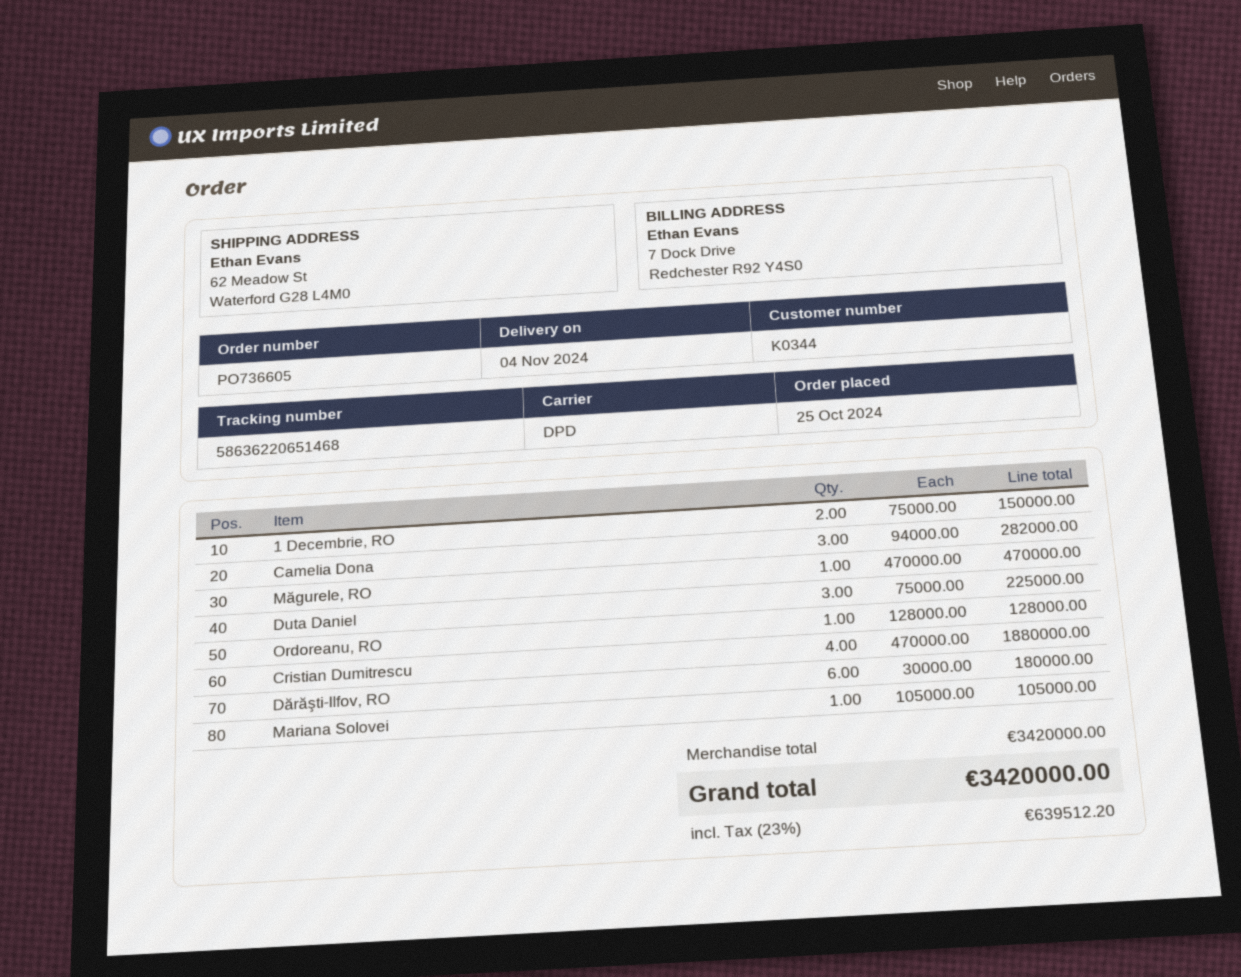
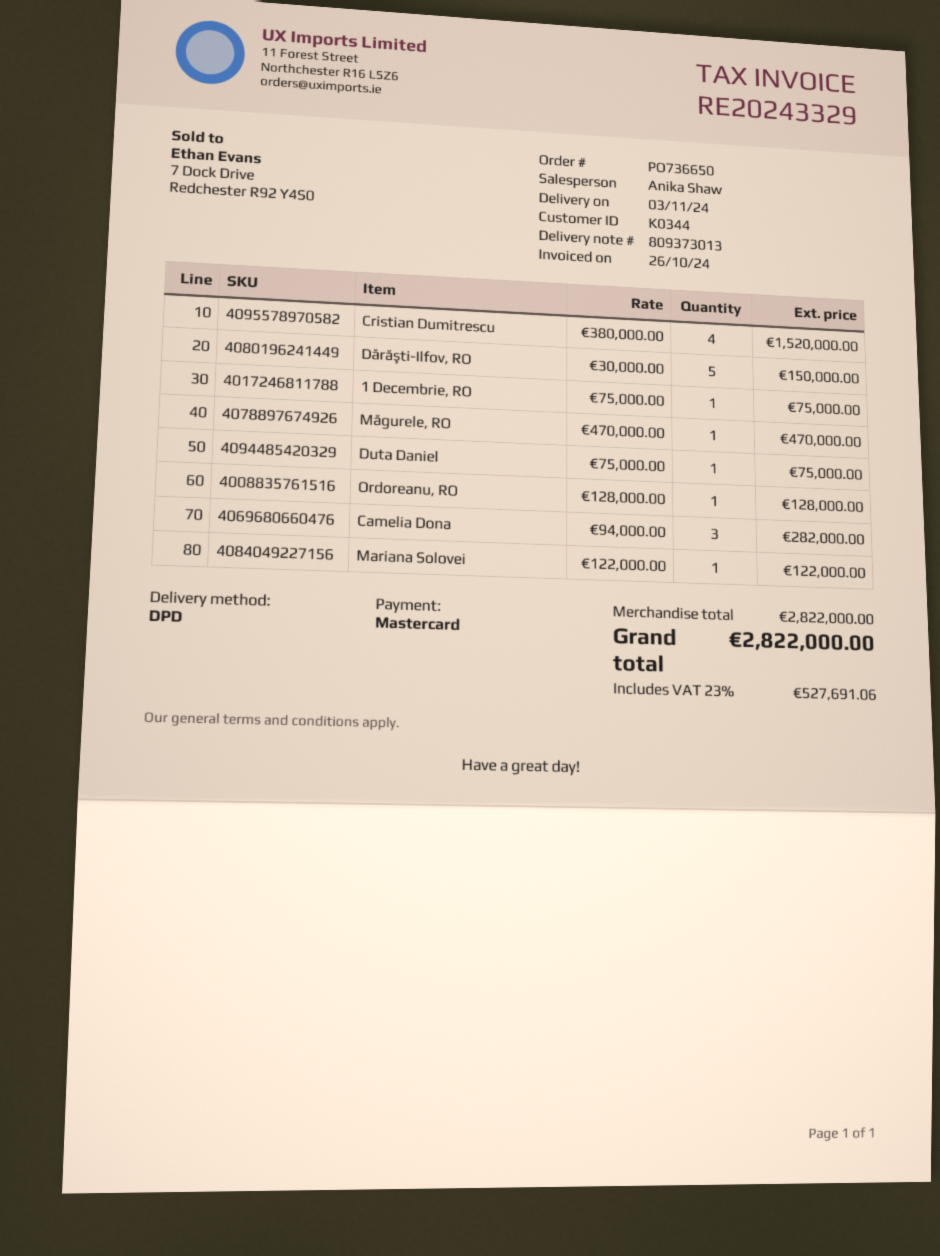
order number: PO736605 -> PO736650
delivery date: 2024-11-04 -> 2024-11-03
1 Decembrie, RO: 2 x 75000.00 = 150000.00 -> 1 x 75000.00 = 75000.00
Duta Daniel: 3 x 75000.00 = 225000.00 -> 1 x 75000.00 = 75000.00
Cristian Dumitrescu: 4 x 470000.00 = 1880000.00 -> 4 x 380000.00 = 1520000.00
Dărăşti-Ilfov, RO: 6 x 30000.00 = 180000.00 -> 5 x 30000.00 = 150000.00
Mariana Solovei: 1 x 105000.00 = 105000.00 -> 1 x 122000.00 = 122000.00
subtotal: 3420000.00 -> 2822000.00
tax: 23% = 639512.20 -> 23% = 527691.06
total: 3420000.00 -> 2822000.00

